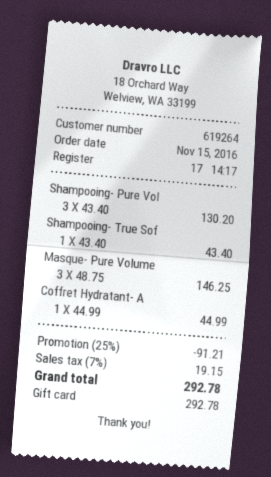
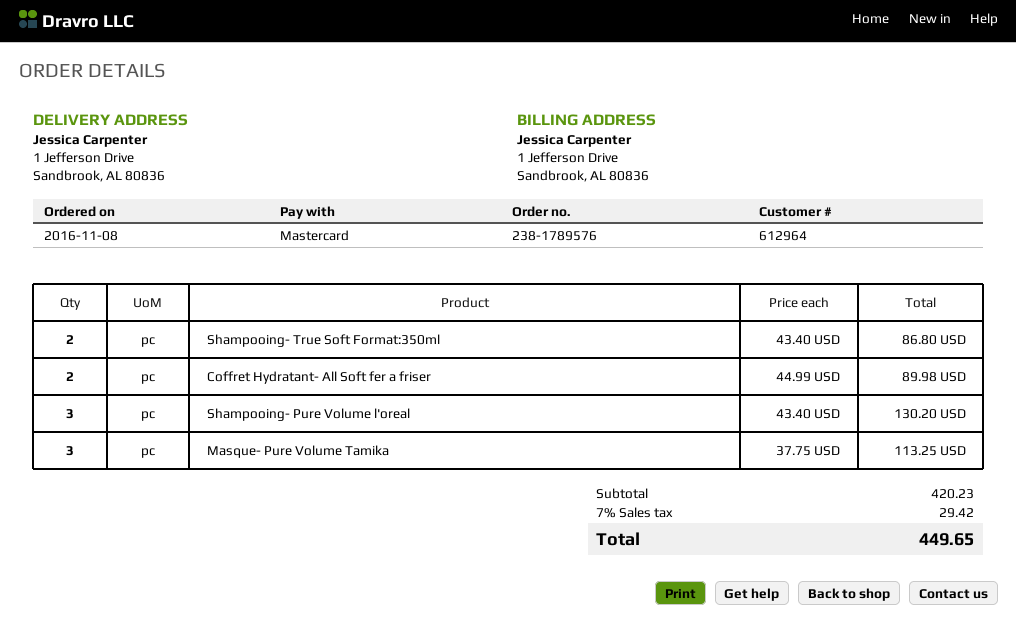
order date: 2016-11-15 -> 2016-11-08
customer number: 619264 -> 612964
payment method: gift card -> Mastercard
Shampooing- True Sof: 1 x 43.40 = 43.40 -> 2 x 43.40 = 86.80
Masque- Pure Volume: 3 x 48.75 = 146.25 -> 3 x 37.75 = 113.25
Coffret Hydratant- A: 1 x 44.99 = 44.99 -> 2 x 44.99 = 89.98
discount: 25% = 91.21 -> none
tax: 7% = 19.15 -> 7% = 29.42
total: 292.78 -> 449.65

